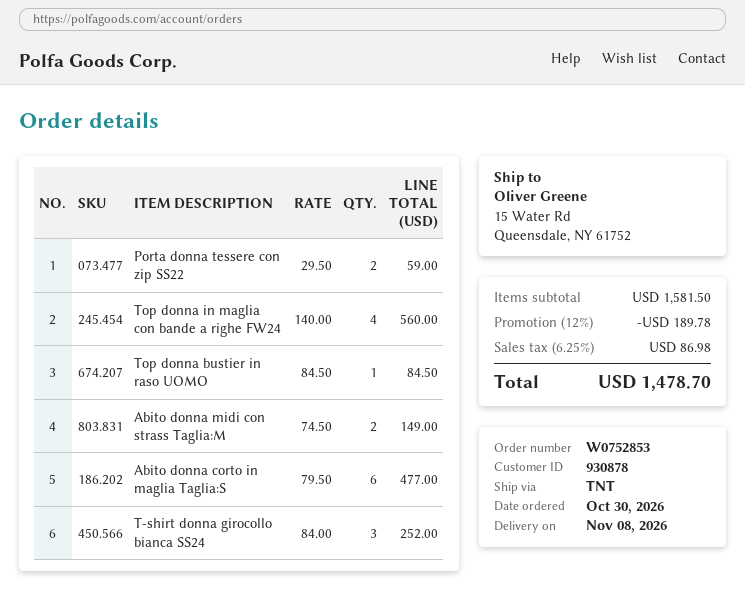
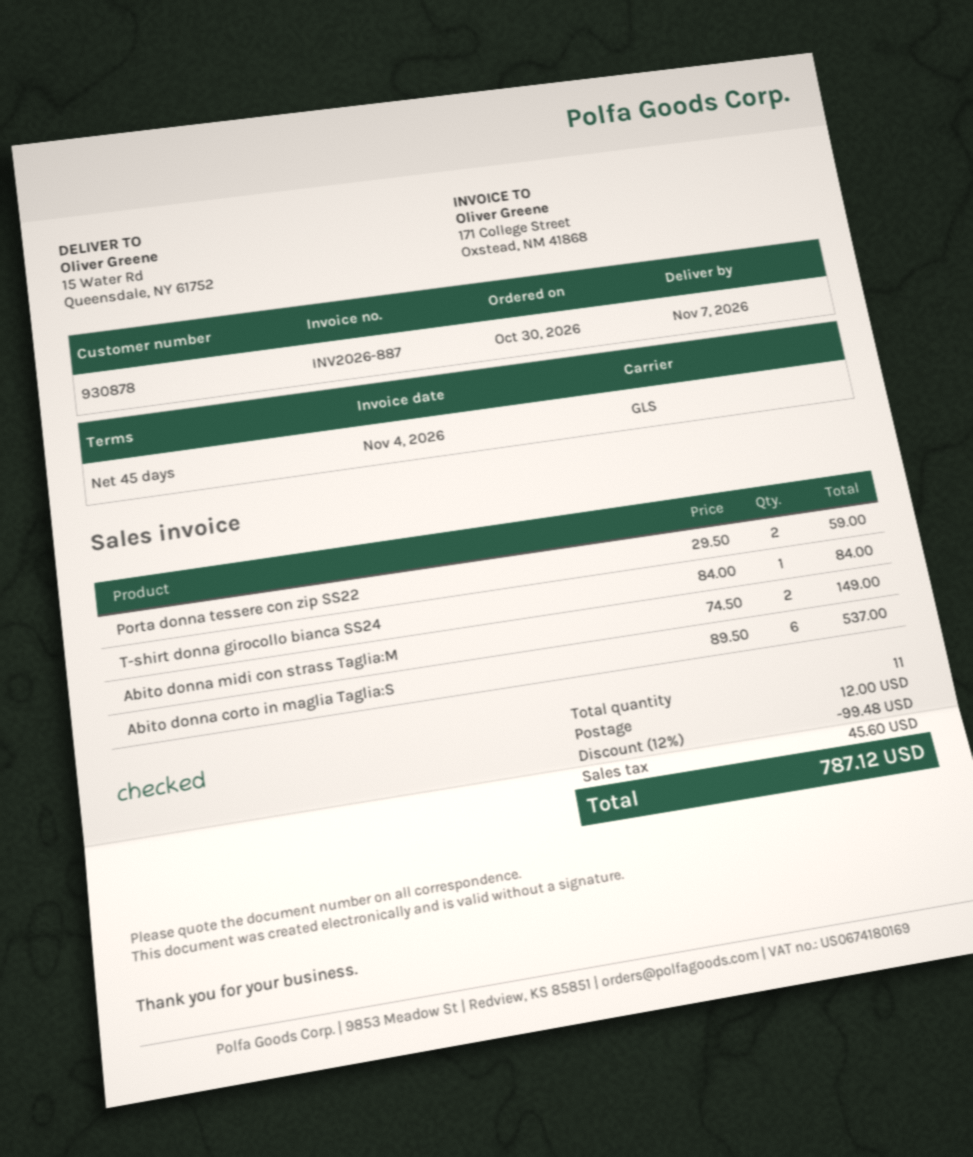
delivery date: 2026-11-08 -> 2026-11-07
shipping method: TNT -> GLS
Top donna in maglia con bande a righe FW24: 4 x 140.00 = 560.00 -> none
Top donna bustier in raso UOMO: 1 x 84.50 = 84.50 -> none
Abito donna corto in maglia Taglia:S: 6 x 79.50 = 477.00 -> 6 x 89.50 = 537.00
T-shirt donna girocollo bianca SS24: 3 x 84.00 = 252.00 -> 1 x 84.00 = 84.00
discount: 12% = 189.78 -> 12% = 99.48
shipping: none -> 12.00
tax: 86.98 -> 45.60
total: 1478.70 -> 787.12

